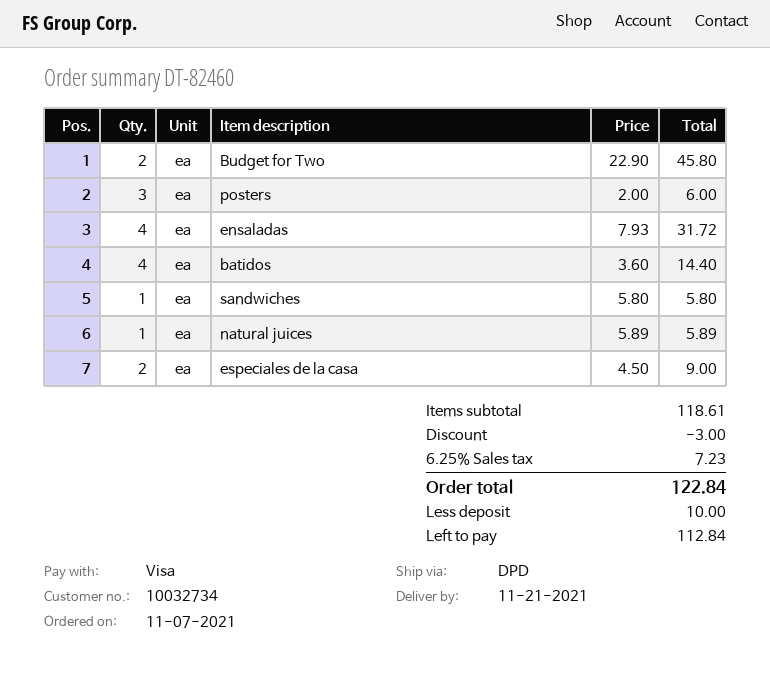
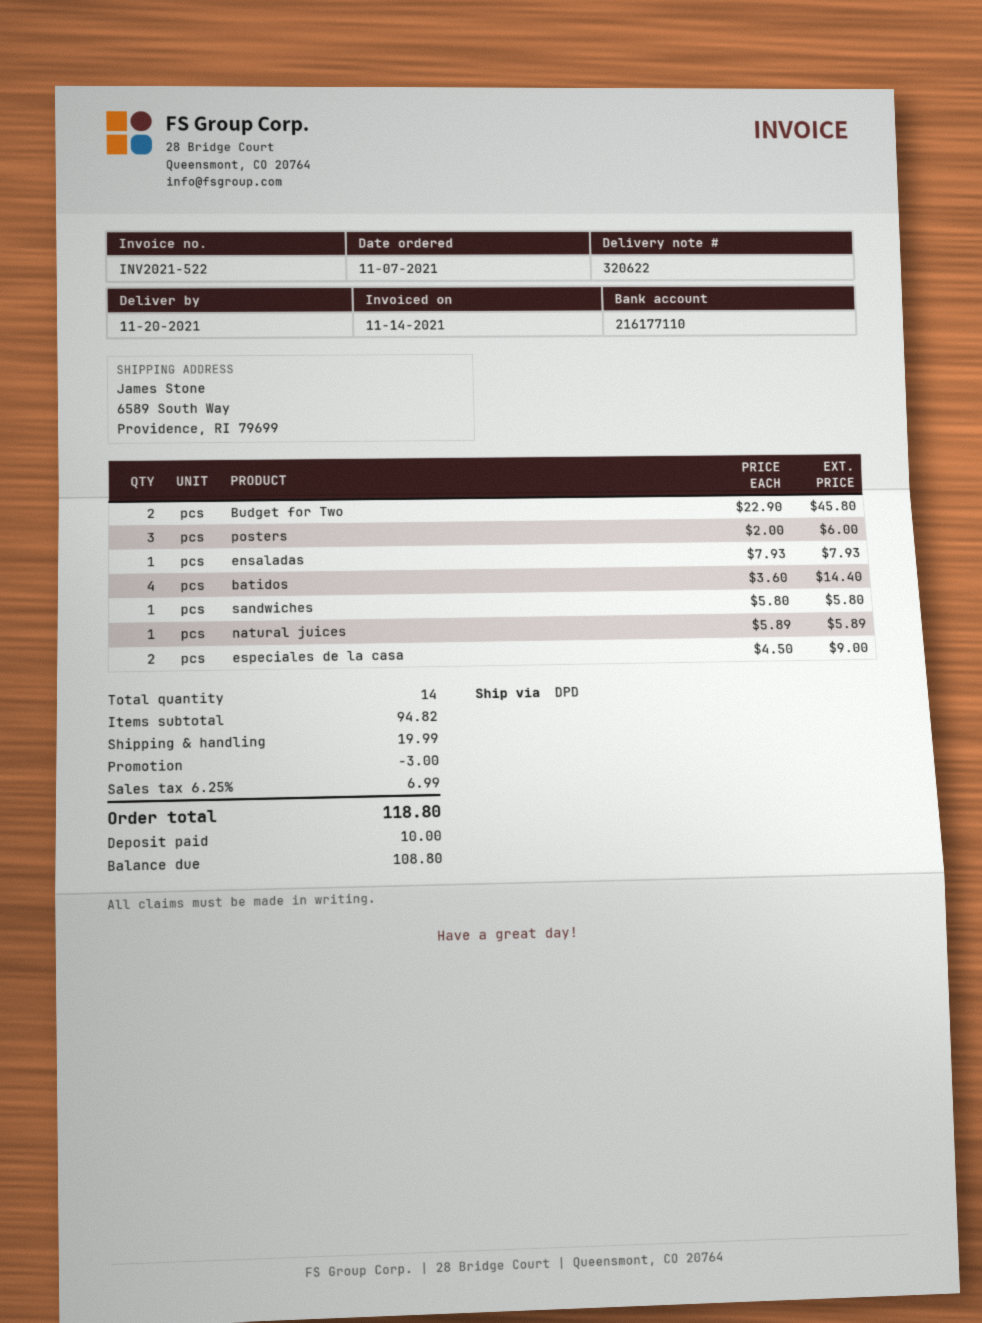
delivery date: 2021-11-21 -> 2021-11-20
ensaladas: 4 x 7.93 = 31.72 -> 1 x 7.93 = 7.93
subtotal: 118.61 -> 94.82
shipping: none -> 19.99
tax: 6.25% = 7.23 -> 6.25% = 6.99
total: 122.84 -> 118.80
balance: 112.84 -> 108.80

